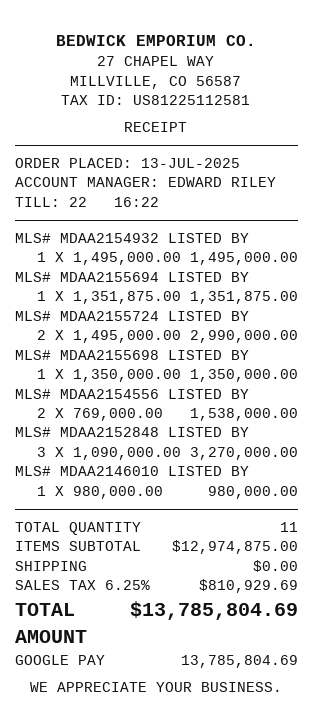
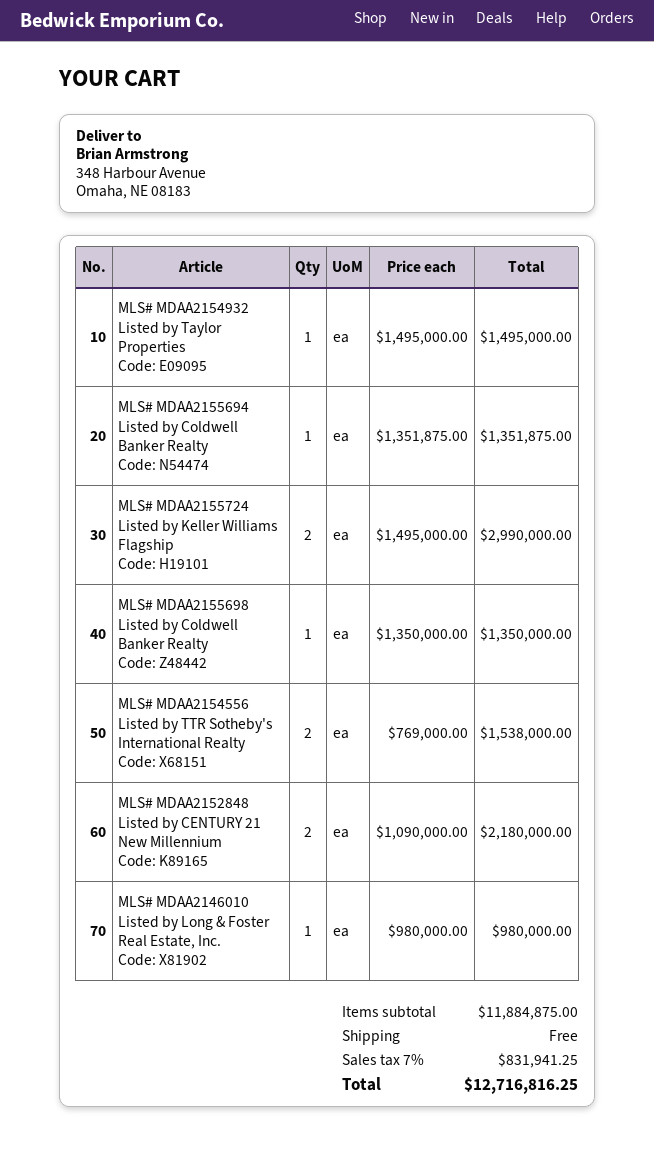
MLS# MDAA2152848 LISTED BY: 3 x 1090000.00 = 3270000.00 -> 2 x 1090000.00 = 2180000.00
subtotal: 12974875.00 -> 11884875.00
tax: 6.25% = 810929.69 -> 7% = 831941.25
total: 13785804.69 -> 12716816.25

